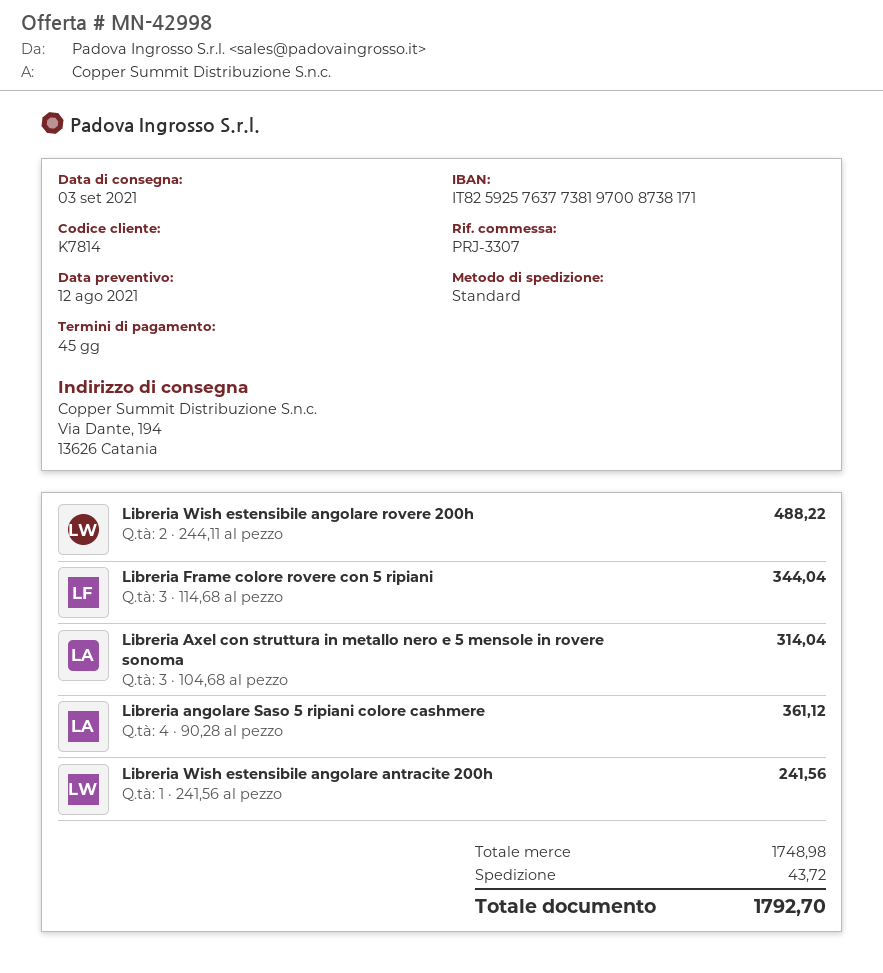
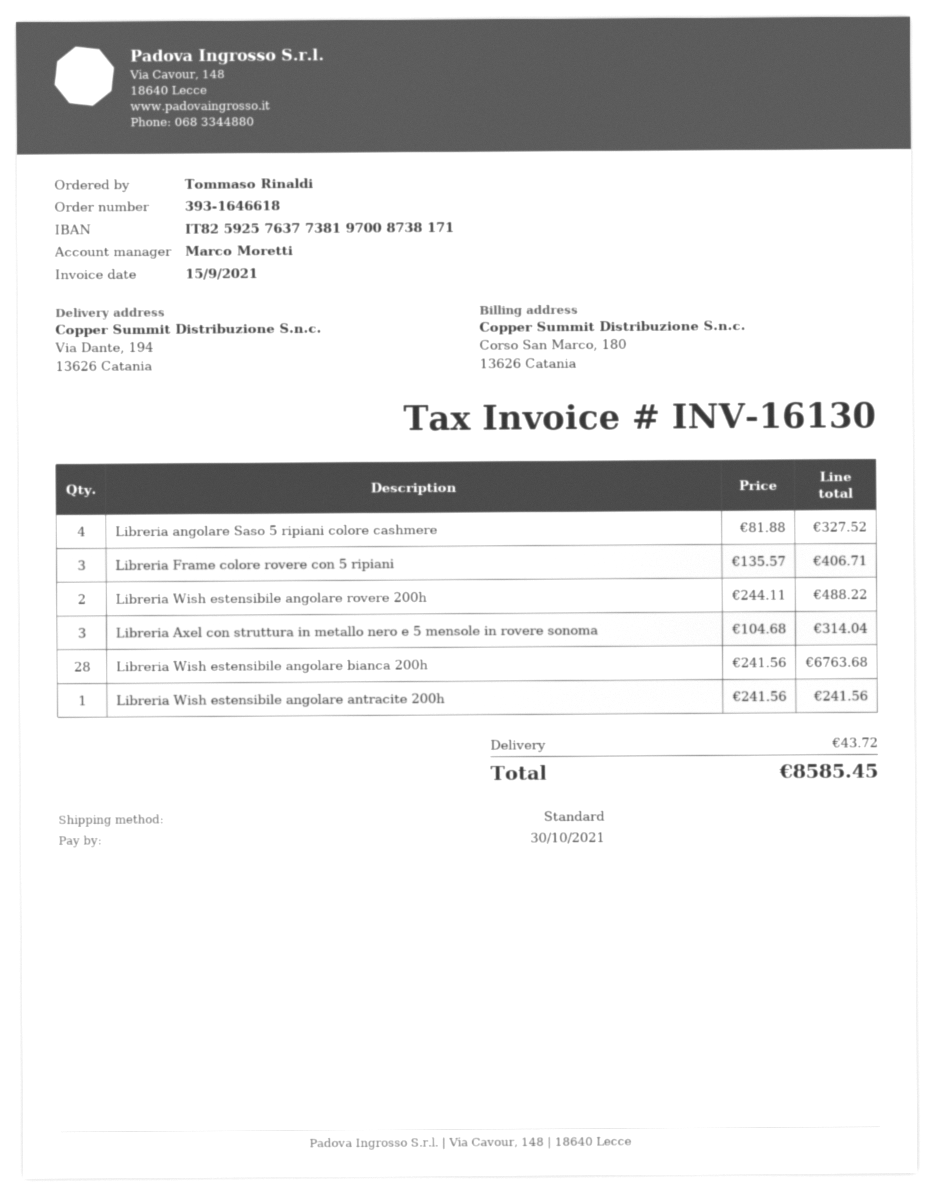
Libreria Frame colore rovere con 5 ripiani: 3 x 114.68 = 344.04 -> 3 x 135.57 = 406.71
Libreria angolare Saso 5 ripiani colore cashmere: 4 x 90.28 = 361.12 -> 4 x 81.88 = 327.52
Libreria Wish estensibile angolare bianca 200h: none -> 28 x 241.56 = 6763.68
total: 1792.70 -> 8585.45

